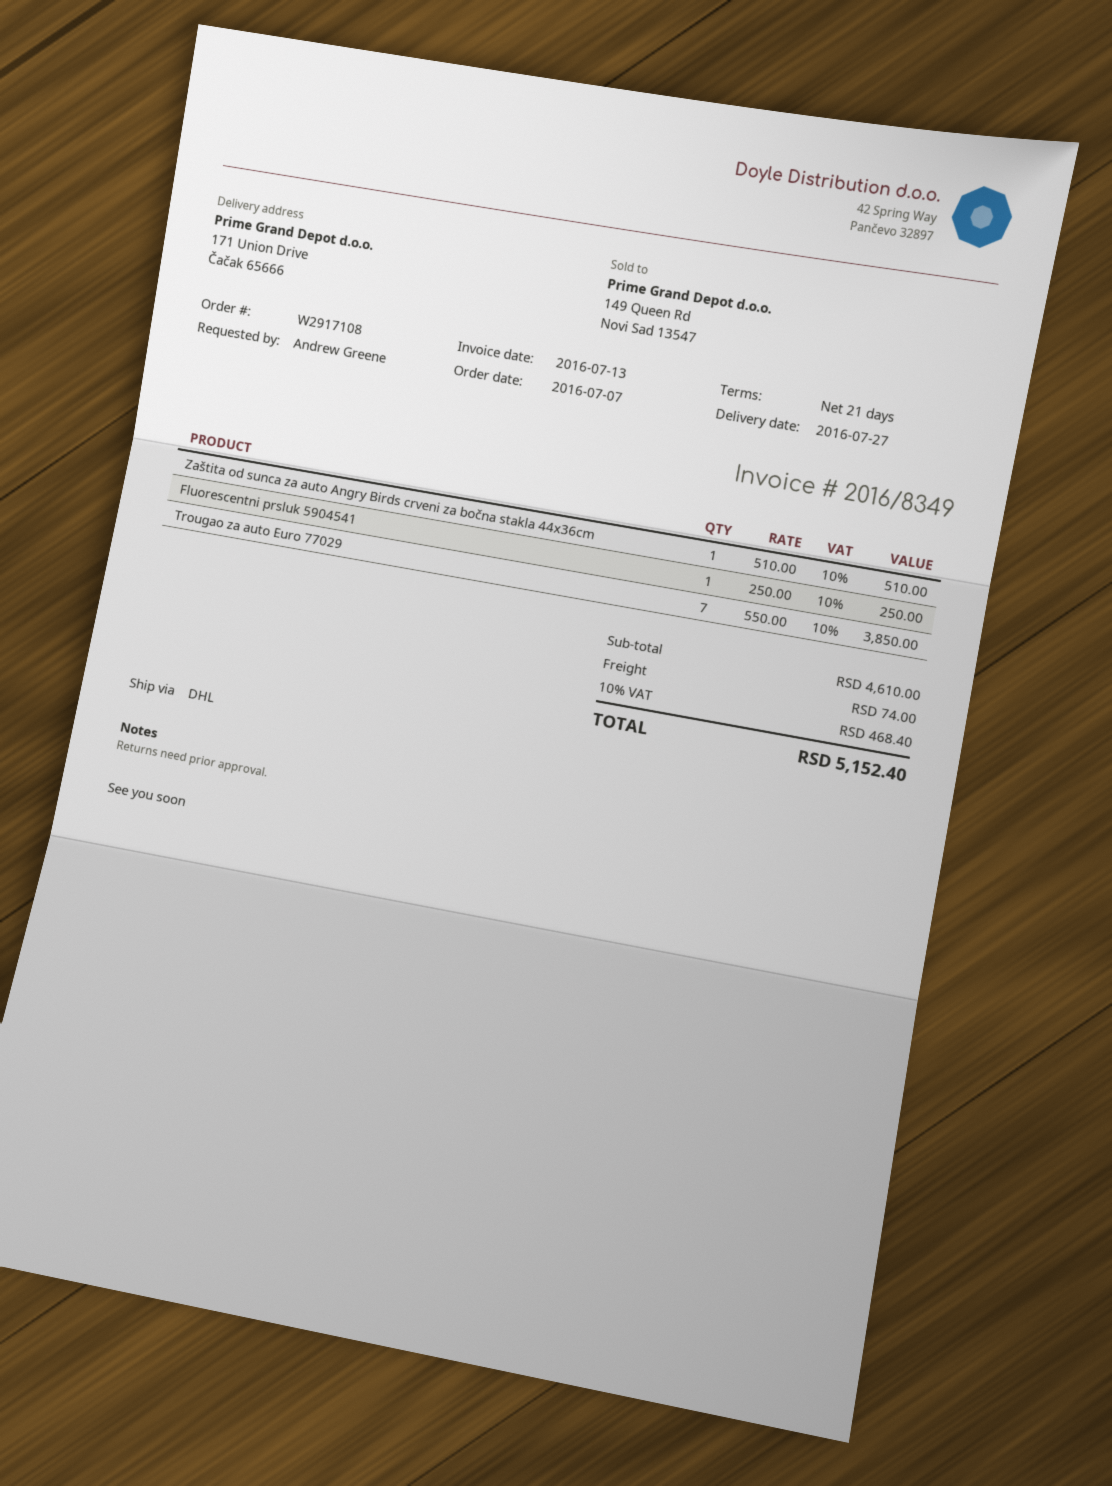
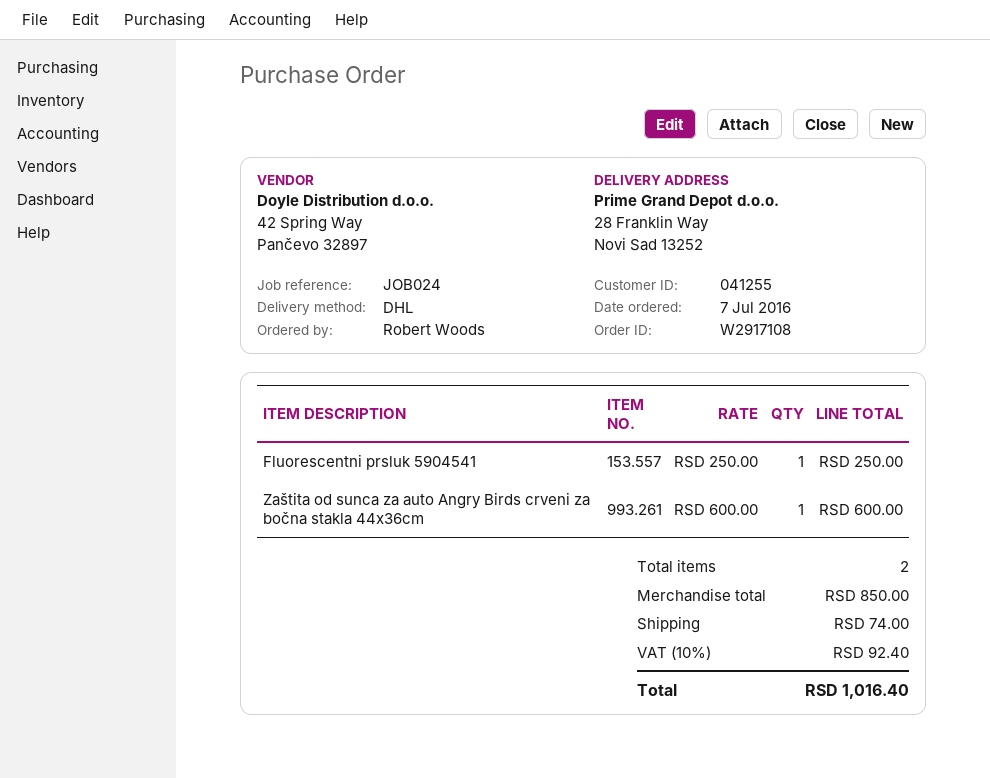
ordered by: Andrew Greene -> Robert Woods
ship to: 171 Union Drive, Čačak 65666 -> 28 Franklin Way, Novi Sad 13252
Zaštita od sunca za auto Angry Birds crveni za bočna stakla 44x36cm: 1 x 510.00 = 510.00 -> 1 x 600.00 = 600.00
Trougao za auto Euro 77029: 7 x 550.00 = 3850.00 -> none
subtotal: 4610.00 -> 850.00
tax: 10% = 468.40 -> 10% = 92.40
total: 5152.40 -> 1016.40

